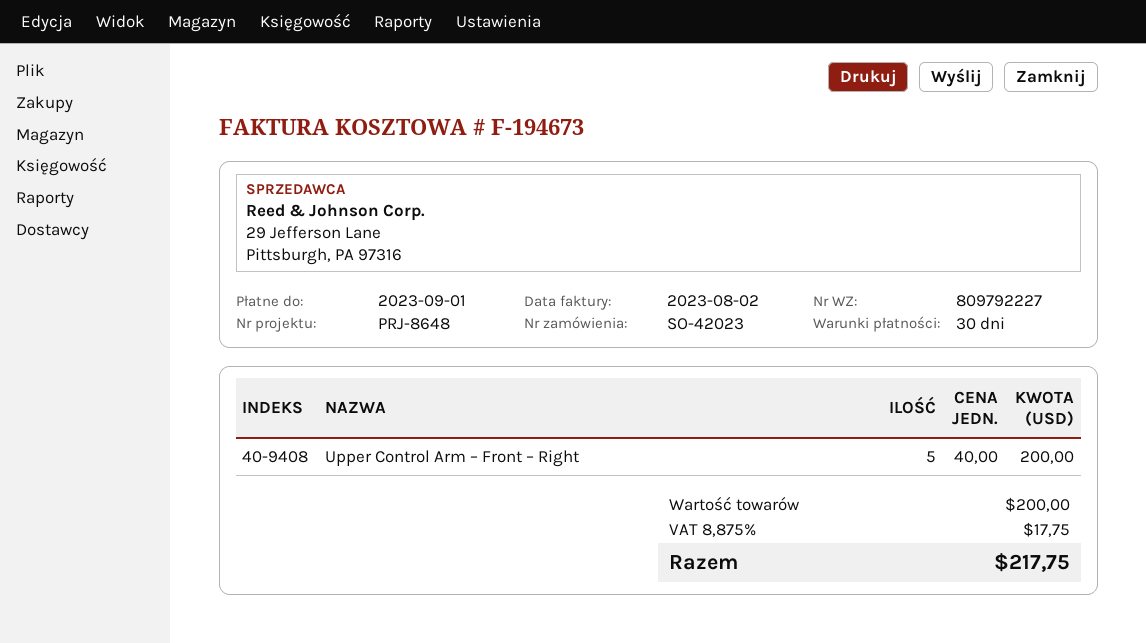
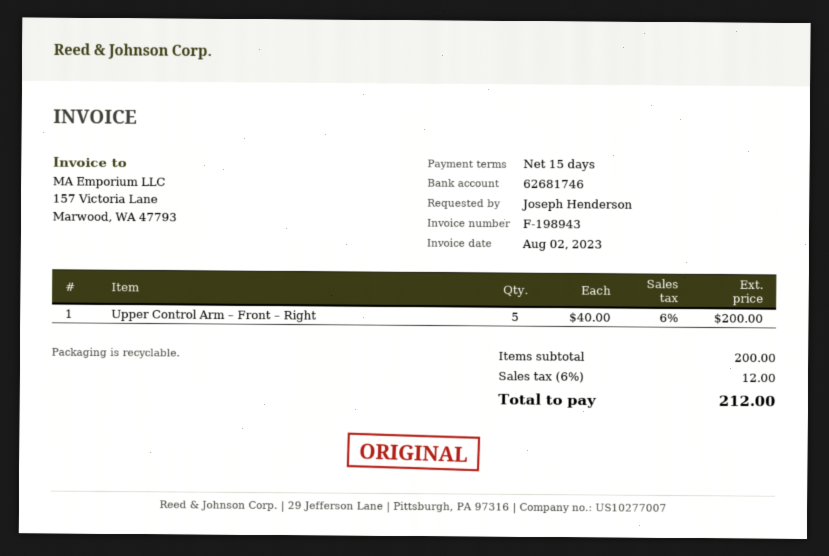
invoice number: F-194673 -> F-198943
payment terms: 30 days -> 15 days
tax: 8.875% = 17.75 -> 6% = 12.00
total: 217.75 -> 212.00

